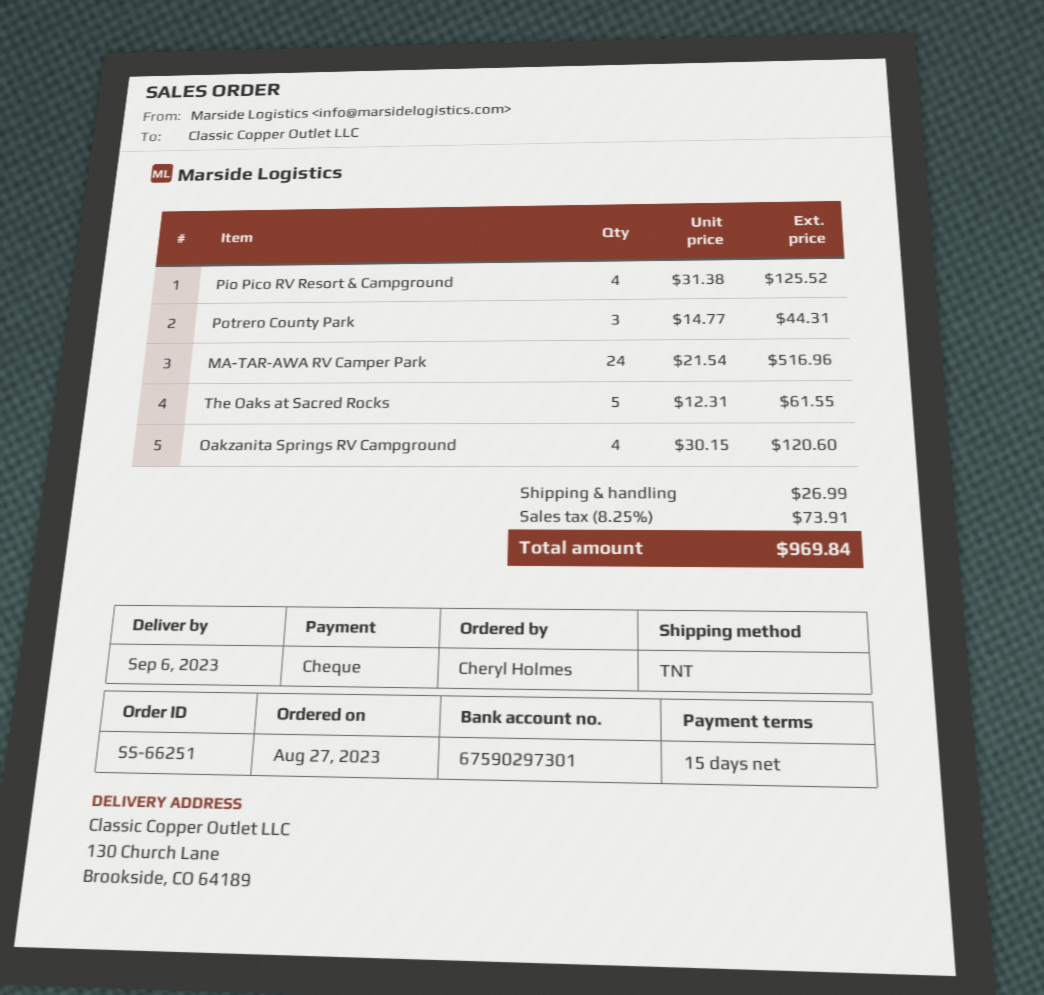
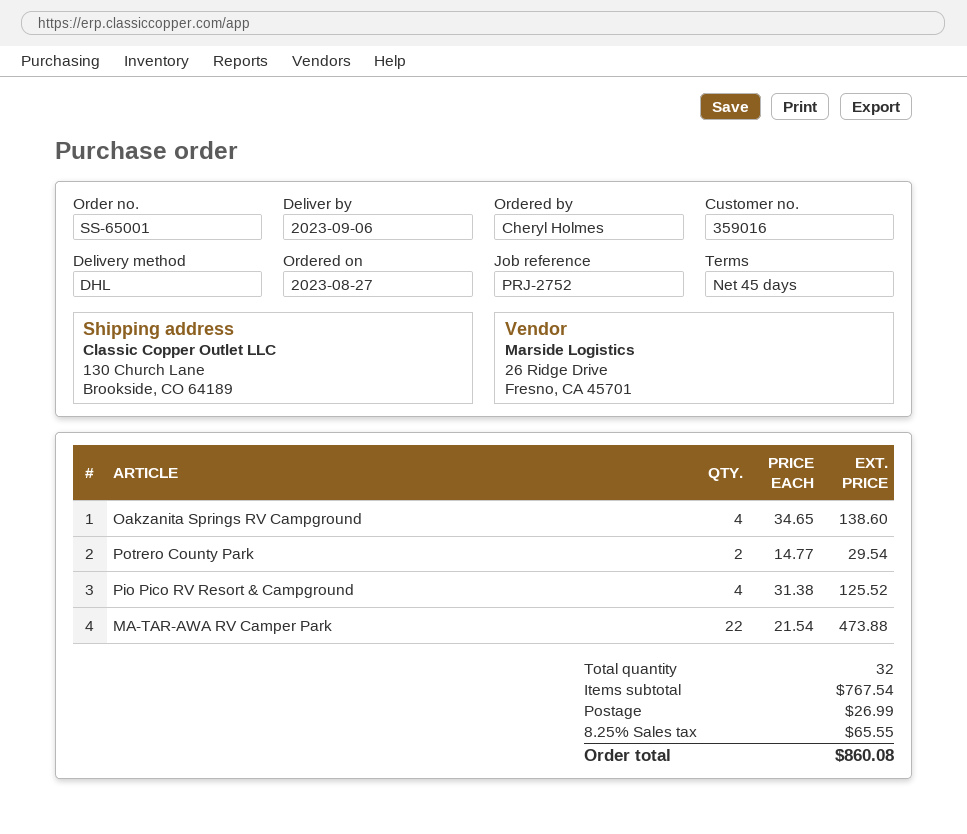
order number: SS-66251 -> SS-65001
payment terms: 15 days -> 45 days
shipping method: TNT -> DHL
Potrero County Park: 3 x 14.77 = 44.31 -> 2 x 14.77 = 29.54
MA-TAR-AWA RV Camper Park: 24 x 21.54 = 516.96 -> 22 x 21.54 = 473.88
The Oaks at Sacred Rocks: 5 x 12.31 = 61.55 -> none
Oakzanita Springs RV Campground: 4 x 30.15 = 120.60 -> 4 x 34.65 = 138.60
tax: 8.25% = 73.91 -> 8.25% = 65.55
total: 969.84 -> 860.08

